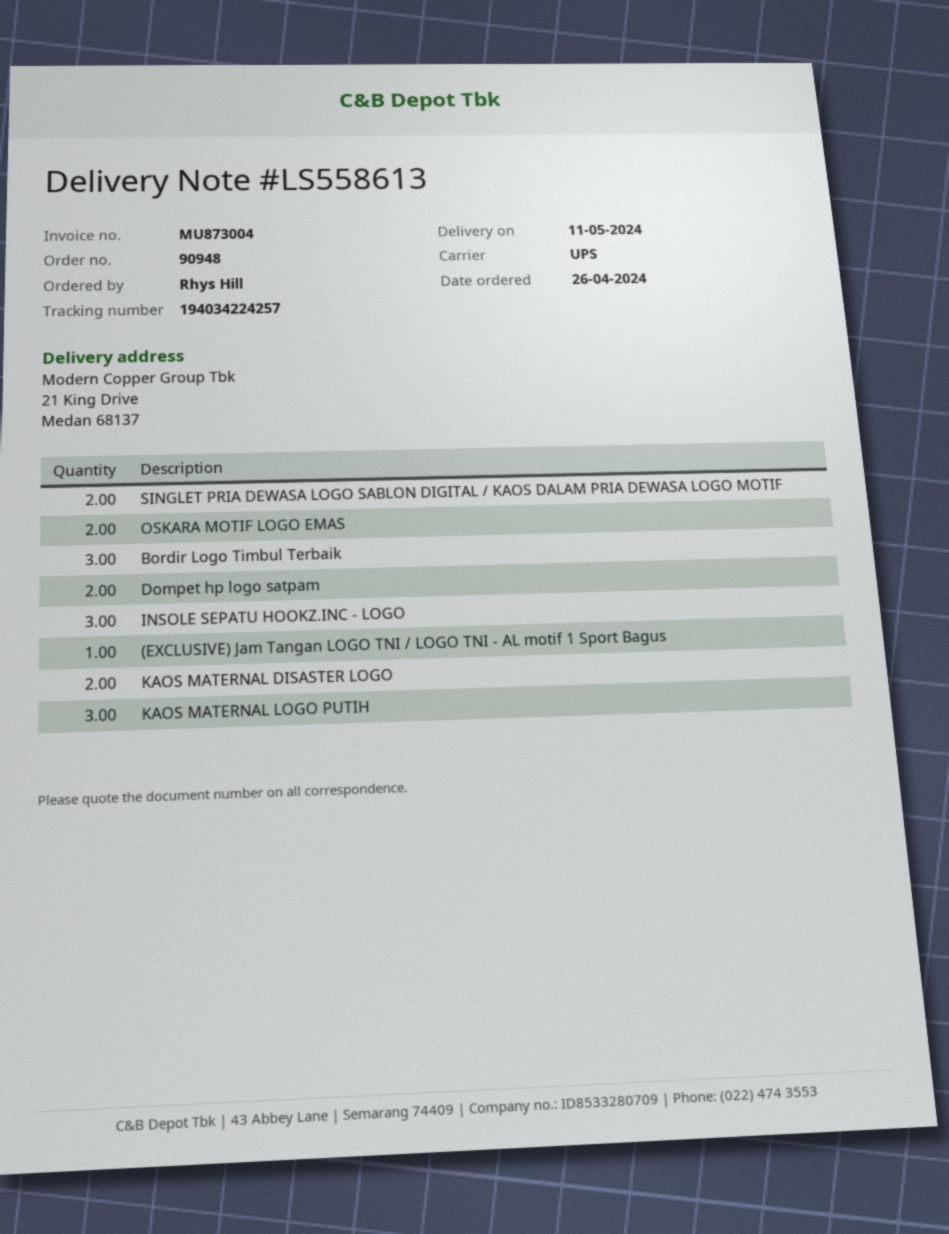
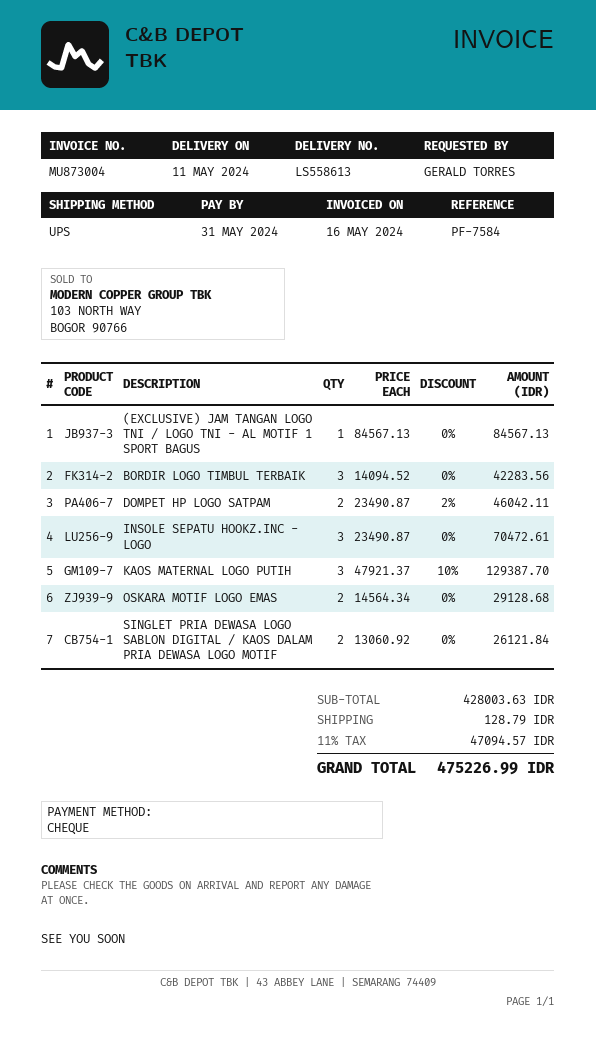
ordered by: Rhys Hill -> GERALD TORRES
KAOS MATERNAL DISASTER LOGO: 2 -> none

